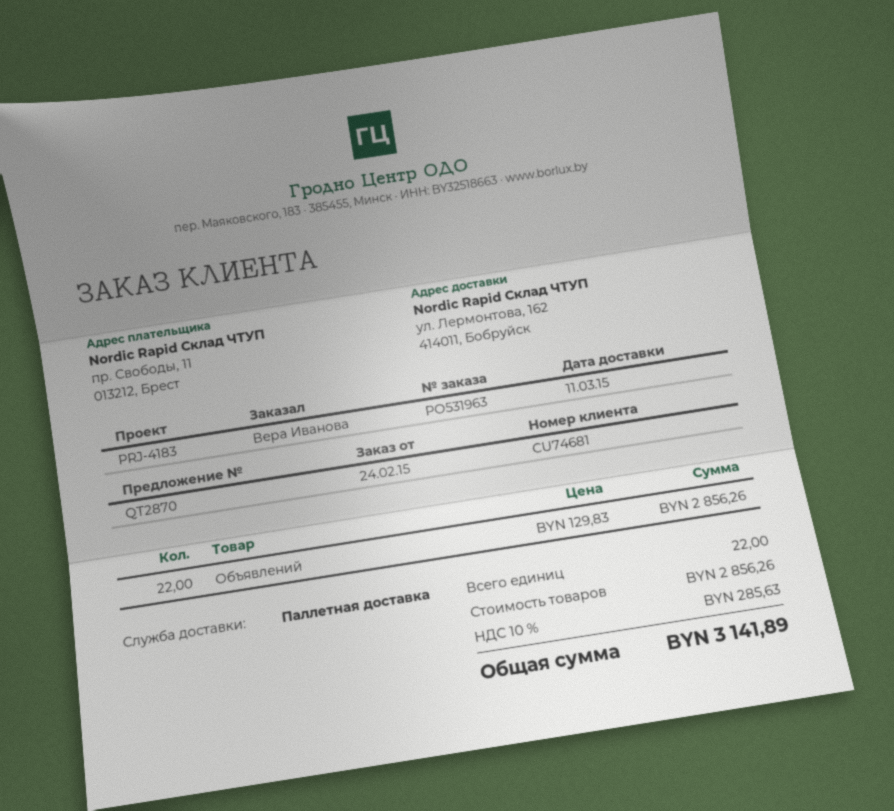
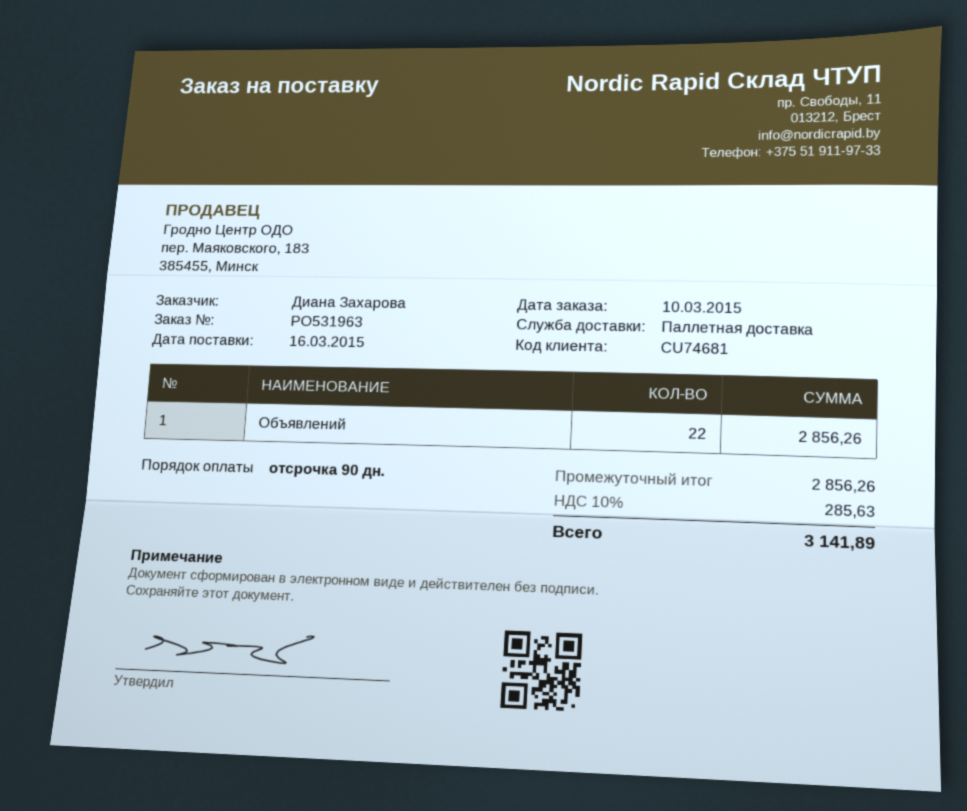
order date: 2015-02-24 -> 2015-03-10
delivery date: 2015-03-11 -> 2015-03-16
ordered by: Вера Иванова -> Диана Захарова

